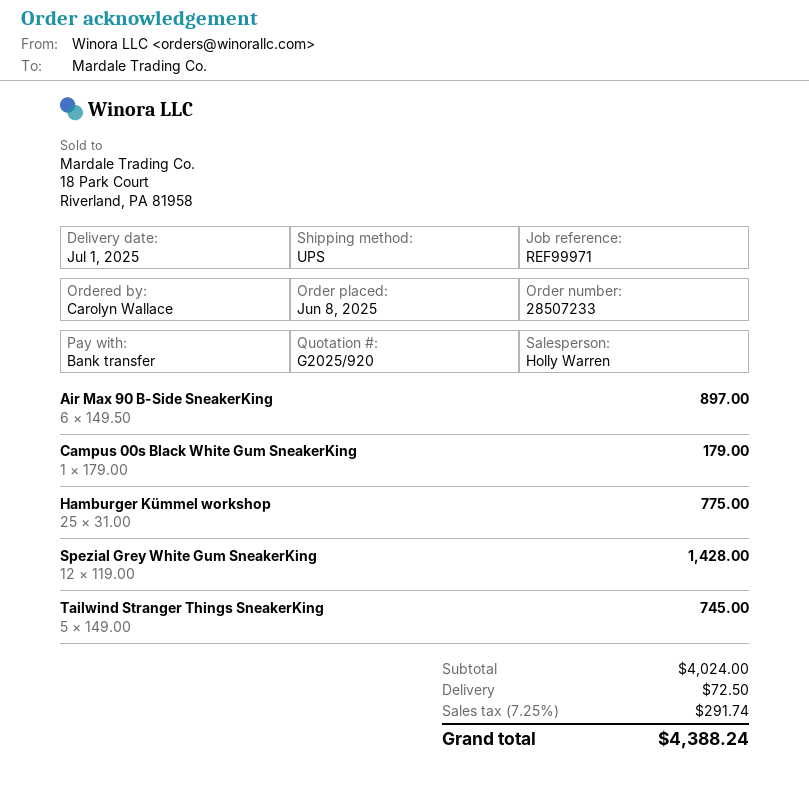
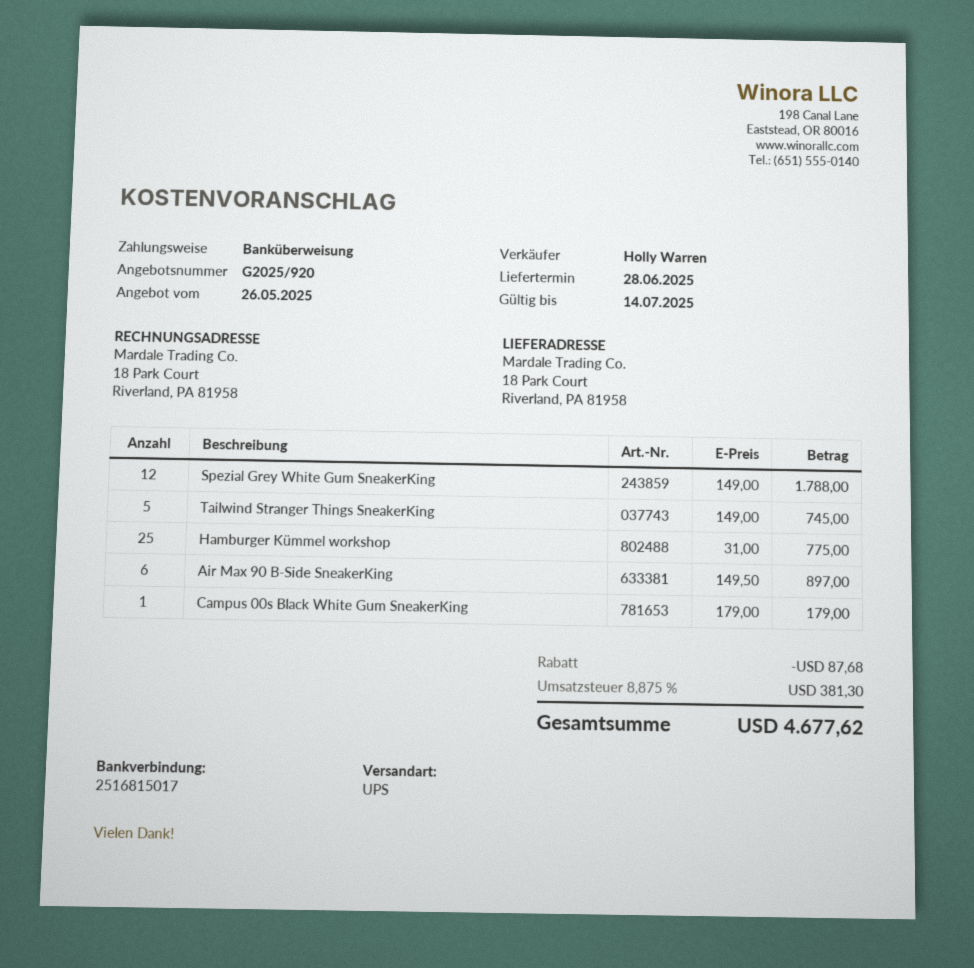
delivery date: 2025-07-01 -> 2025-06-28
Spezial Grey White Gum SneakerKing: 12 x 119.00 = 1428.00 -> 12 x 149.00 = 1788.00
discount: none -> 87.68
shipping: 72.50 -> none
tax: 7.25% = 291.74 -> 8.875% = 381.30
total: 4388.24 -> 4677.62

